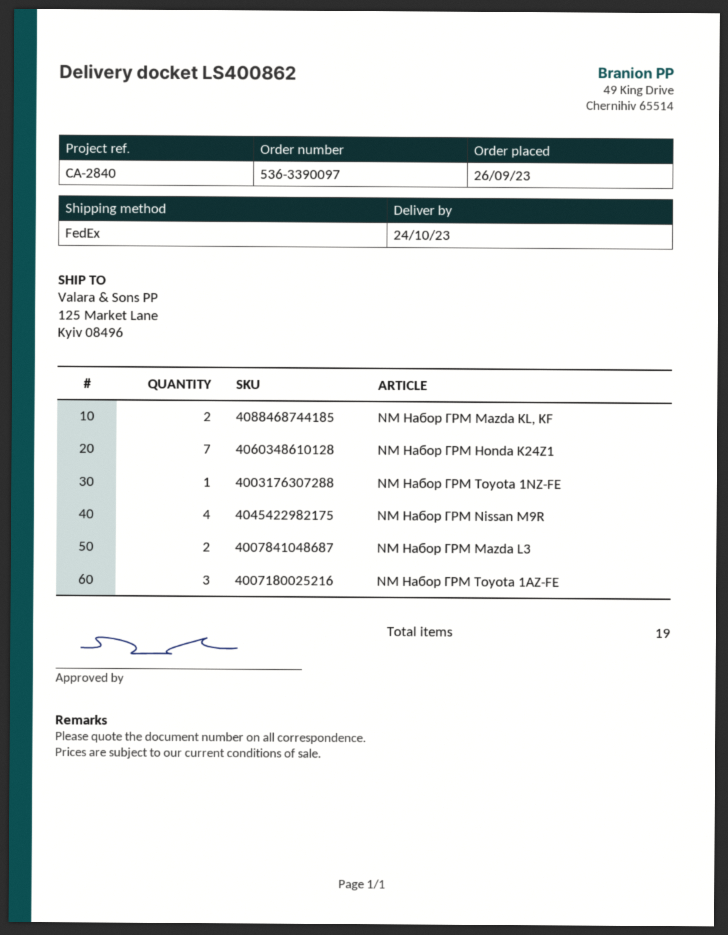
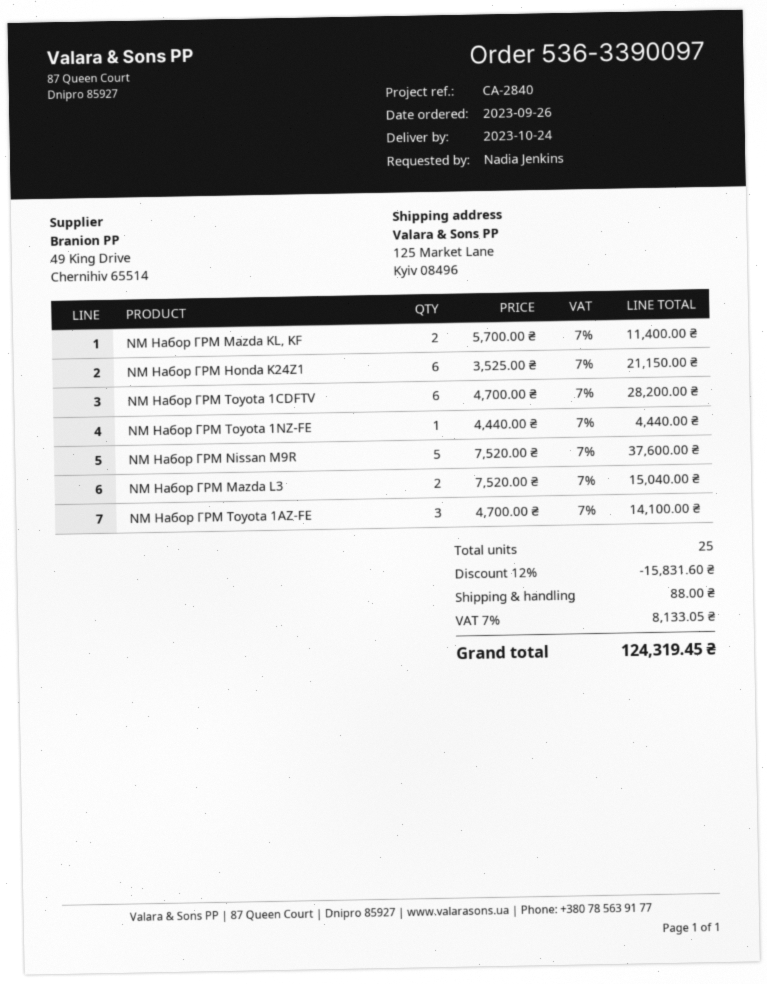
NM Набор ГРМ Honda K24Z1: 7 -> 6
NM Набор ГРМ Nissan M9R: 4 -> 5
NM Набор ГРМ Toyota 1CDFTV: none -> 6
total quantity: 19 -> 25

